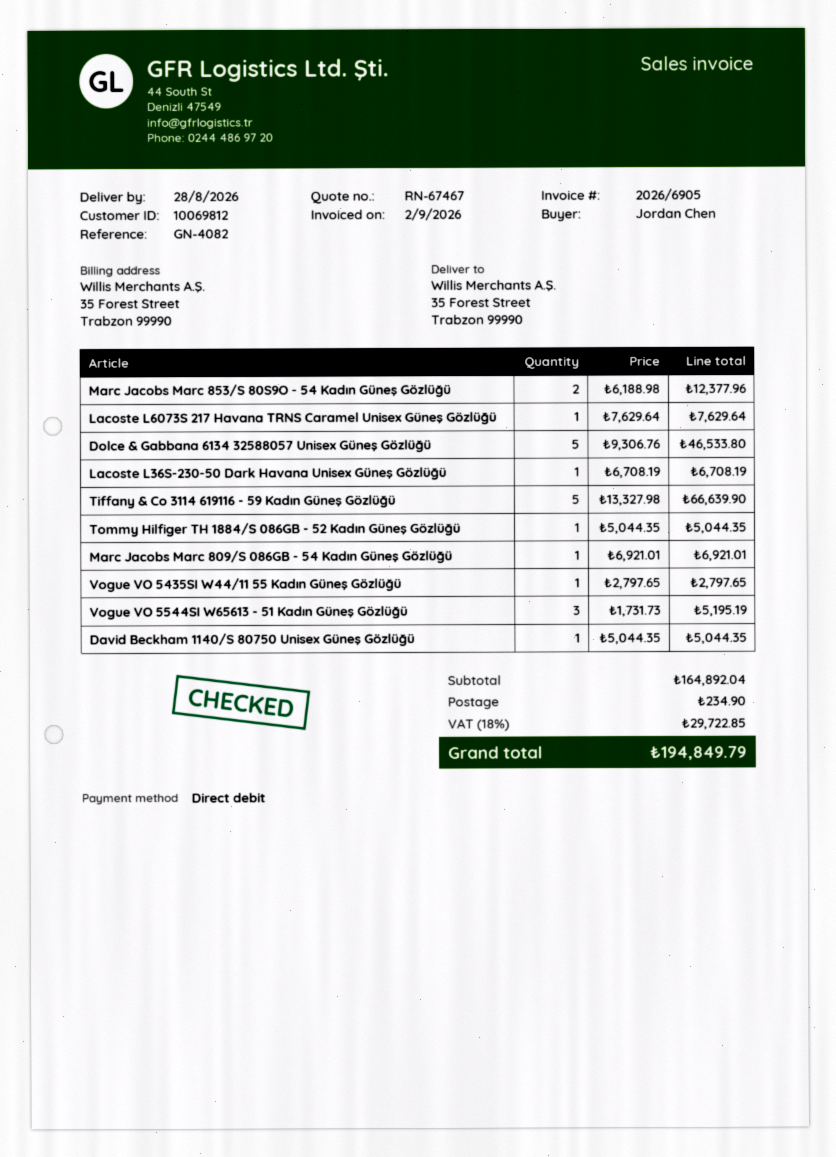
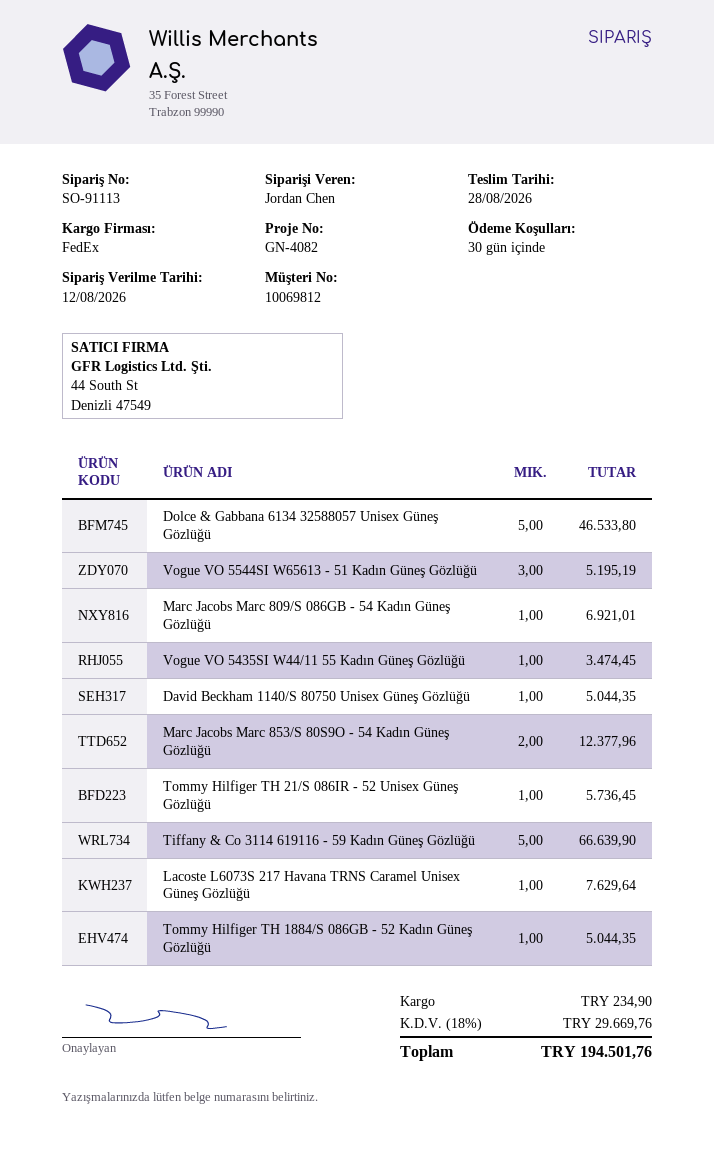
Lacoste L36S-230-50 Dark Havana Unisex Güneş Gözlüğü: 1 for 6708.19 -> none
Vogue VO 5435SI W44/11 55 Kadın Güneş Gözlüğü: 1 for 2797.65 -> 1 for 3474.45
Tommy Hilfiger TH 21/S 086IR - 52 Unisex Güneş Gözlüğü: none -> 1 for 5736.45
tax: 18% = 29722.85 -> 18% = 29669.76
total: 194849.79 -> 194501.76

